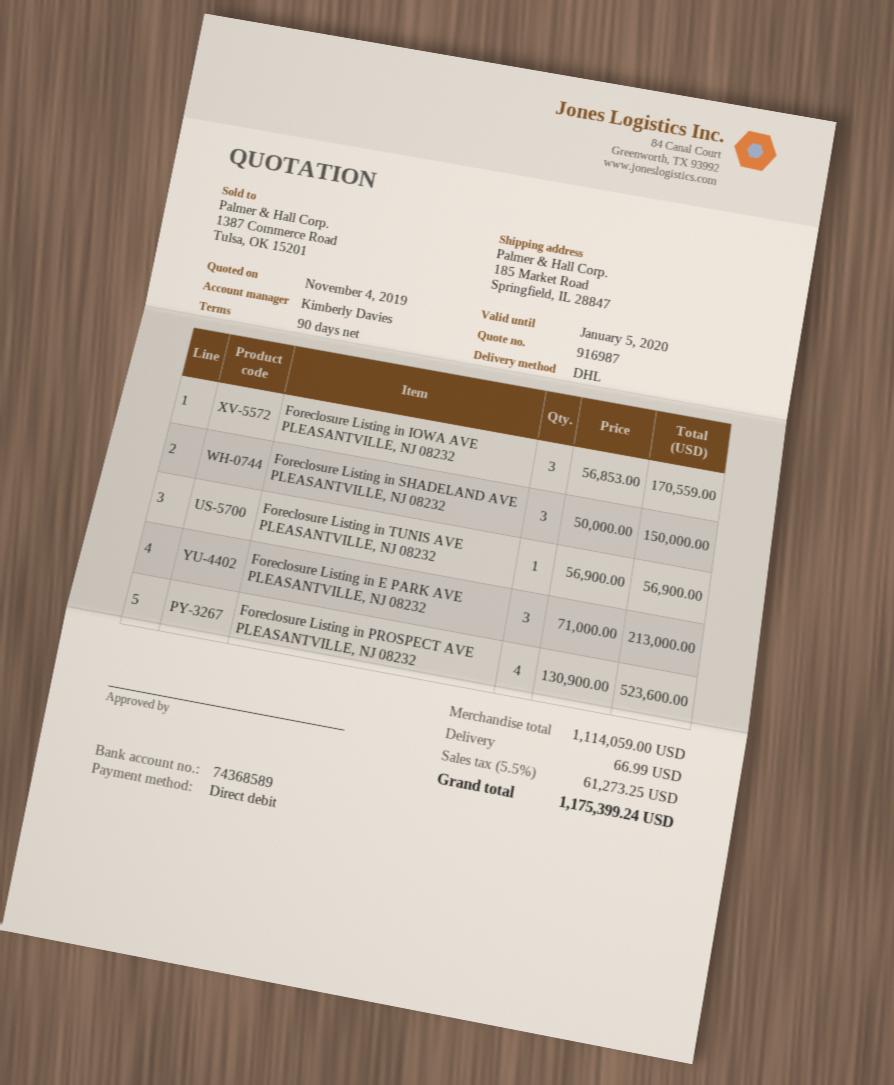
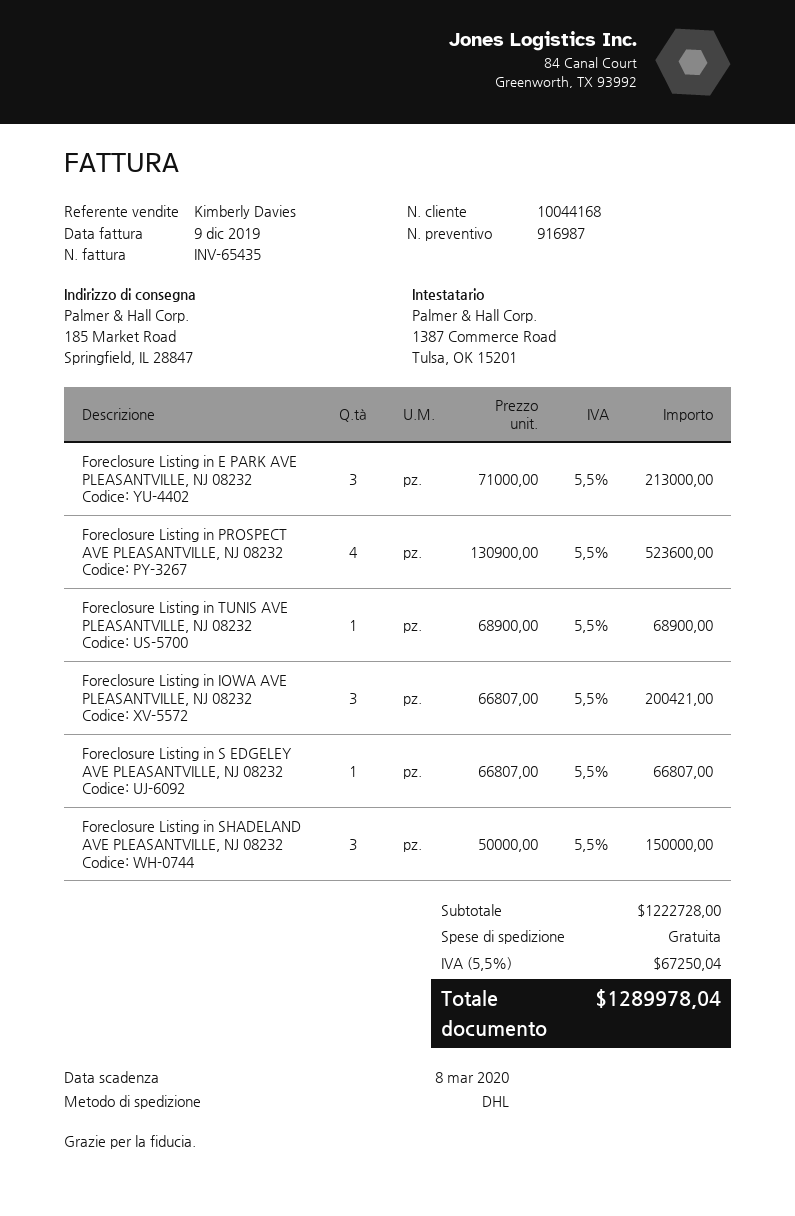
Foreclosure Listing in IOWA AVE PLEASANTVILLE, NJ 08232: 3 x 56853.00 = 170559.00 -> 3 x 66807.00 = 200421.00
Foreclosure Listing in TUNIS AVE PLEASANTVILLE, NJ 08232: 1 x 56900.00 = 56900.00 -> 1 x 68900.00 = 68900.00
Foreclosure Listing in S EDGELEY AVE PLEASANTVILLE, NJ 08232: none -> 1 x 66807.00 = 66807.00
subtotal: 1114059.00 -> 1222728.00
shipping: 66.99 -> 0.00
tax: 5.5% = 61273.25 -> 5.5% = 67250.04
total: 1175399.24 -> 1289978.04

